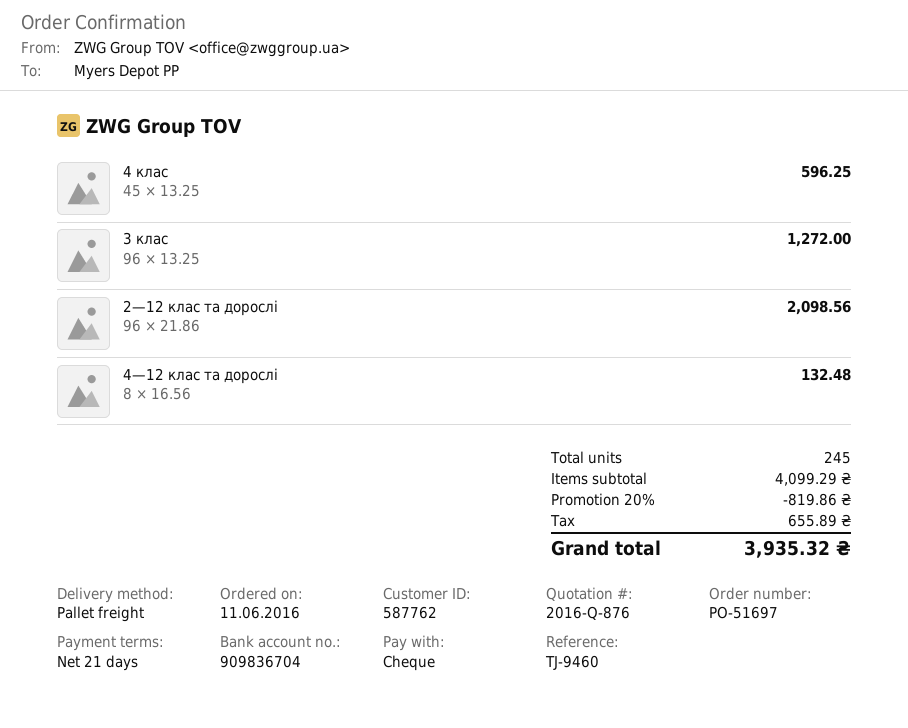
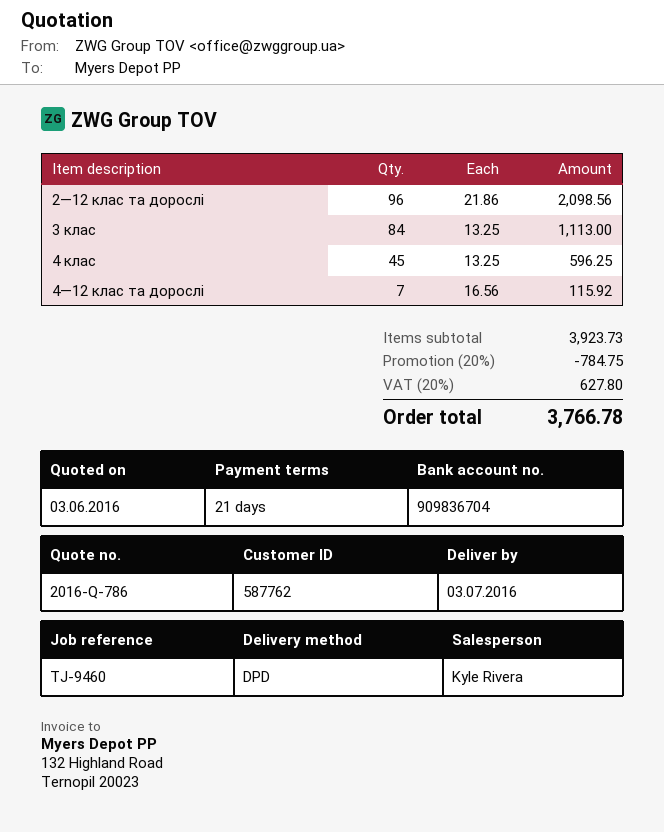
quote number: 2016-Q-876 -> 2016-Q-786
shipping method: pallet freight -> DPD
3 клас: 96 x 13.25 = 1272.00 -> 84 x 13.25 = 1113.00
4—12 клас та дорослі: 8 x 16.56 = 132.48 -> 7 x 16.56 = 115.92
subtotal: 4099.29 -> 3923.73
discount: 20% = 819.86 -> 20% = 784.75
tax: 655.89 -> 627.80
total: 3935.32 -> 3766.78

